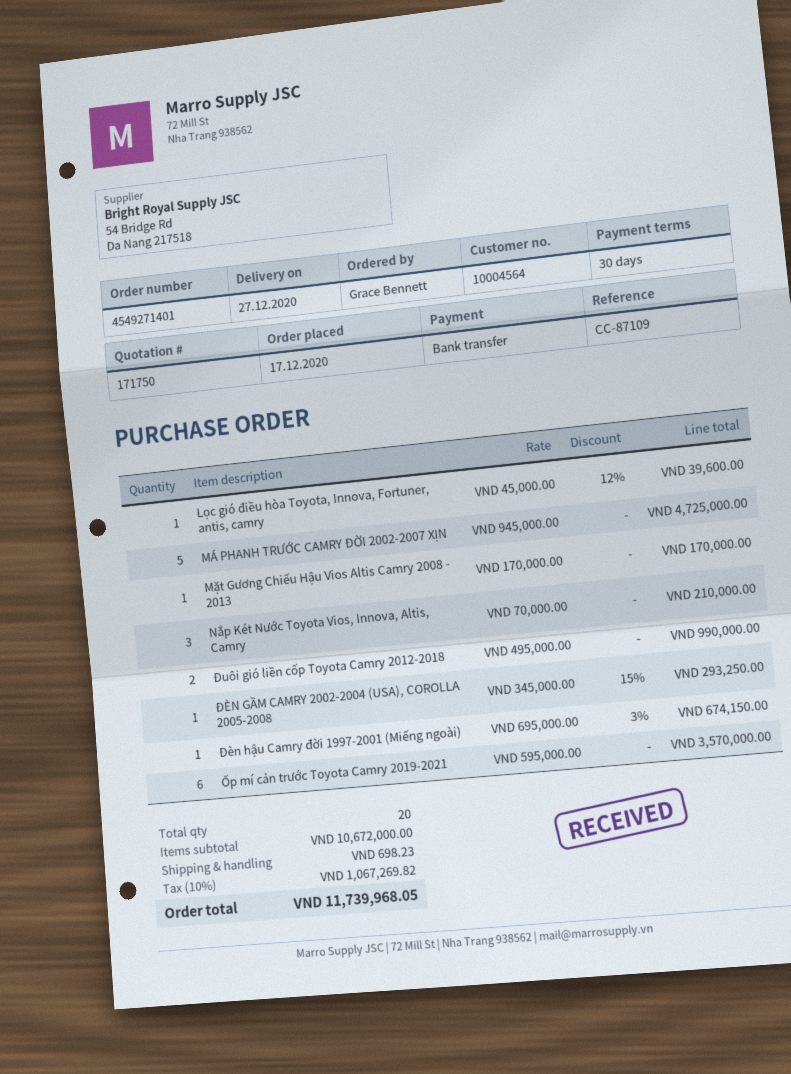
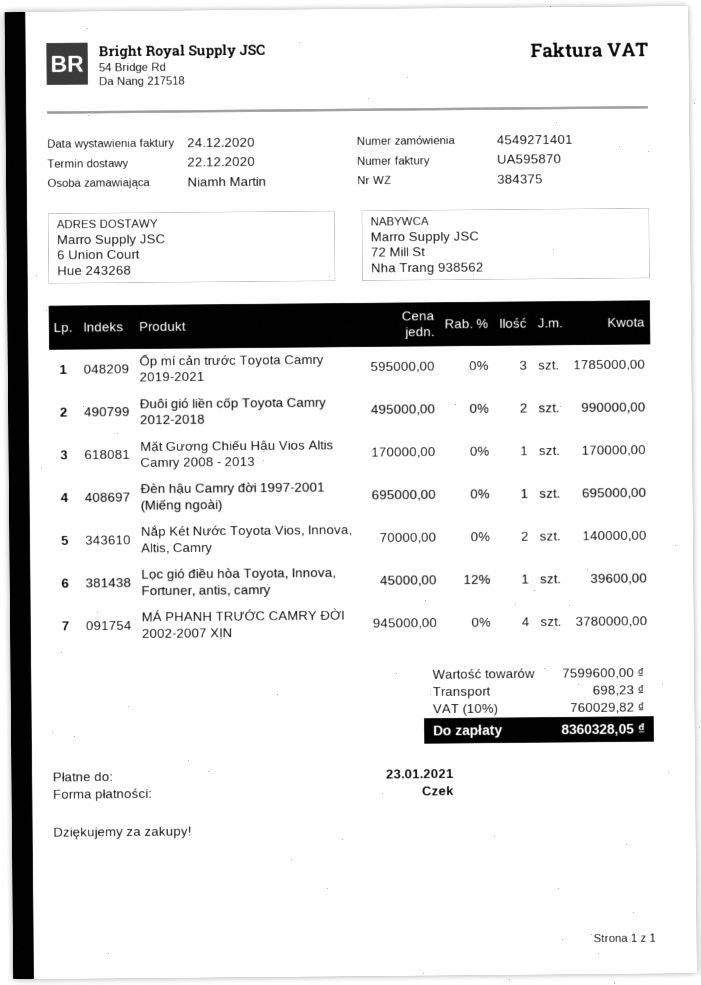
delivery date: 2020-12-27 -> 2020-12-22
ordered by: Grace Bennett -> Niamh Martin
payment method: bank transfer -> cheque
MÁ PHANH TRƯỚC CAMRY ĐỜI 2002-2007 XỊN: 5 x 945000.00 = 4725000.00 -> 4 x 945000.00 = 3780000.00
Nắp Két Nước Toyota Vios, Innova, Altis, Camry: 3 x 70000.00 = 210000.00 -> 2 x 70000.00 = 140000.00
ĐÈN GẦM CAMRY 2002-2004 (USA), COROLLA 2005-2008: 1 x 345000.00 - 15% = 293250.00 -> none
Đèn hậu Camry đời 1997-2001 (Miếng ngoài): 1 x 695000.00 - 3% = 674150.00 -> 1 x 695000.00 = 695000.00
Ốp mí cản trước Toyota Camry 2019-2021: 6 x 595000.00 = 3570000.00 -> 3 x 595000.00 = 1785000.00
subtotal: 10672000.00 -> 7599600.00
tax: 10% = 1067269.82 -> 10% = 760029.82
total: 11739968.05 -> 8360328.05

